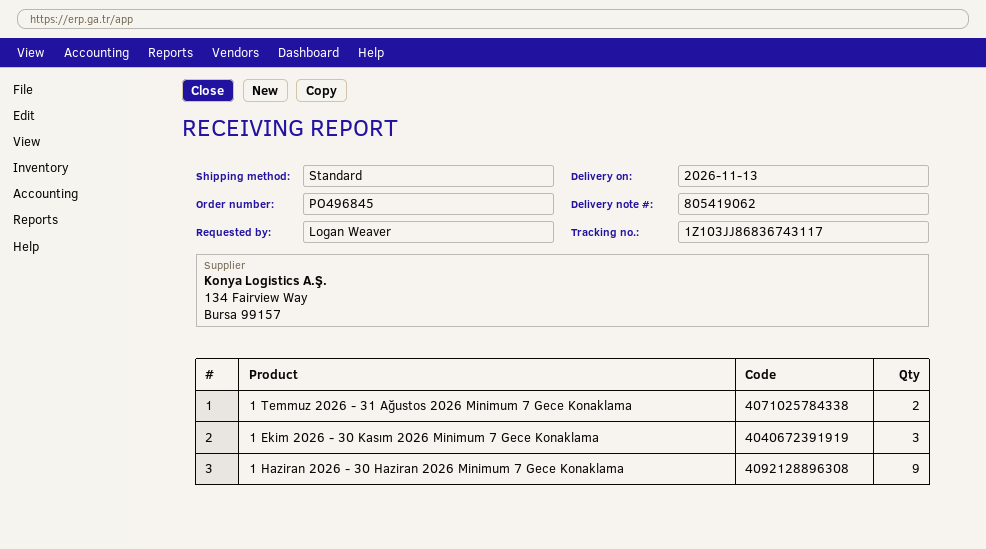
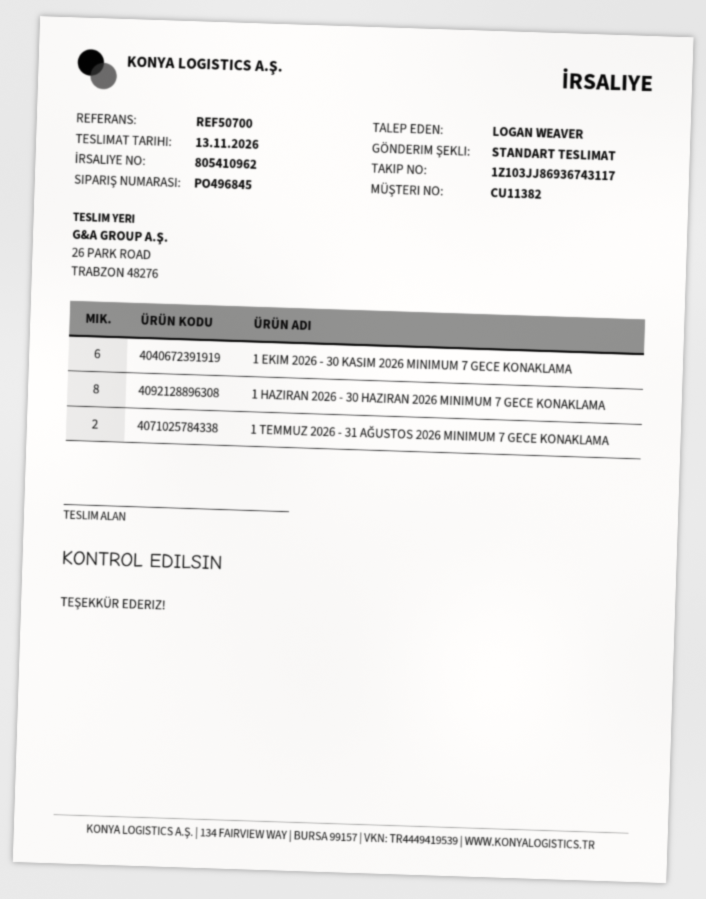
delivery note number: 805419062 -> 805410962
tracking number: 1Z103JJ86836743117 -> 1Z103JJ86936743117
1 Ekim 2026 - 30 Kasım 2026 Minimum 7 Gece Konaklama: 3 -> 6
1 Haziran 2026 - 30 Haziran 2026 Minimum 7 Gece Konaklama: 9 -> 8

